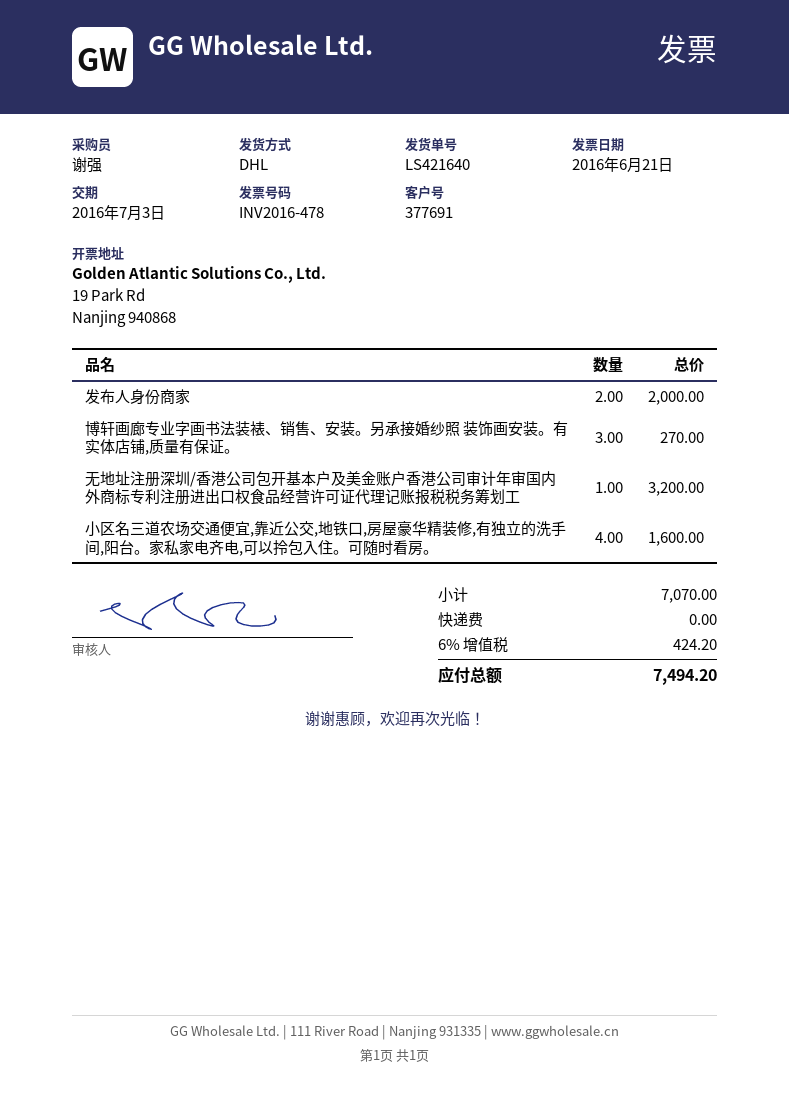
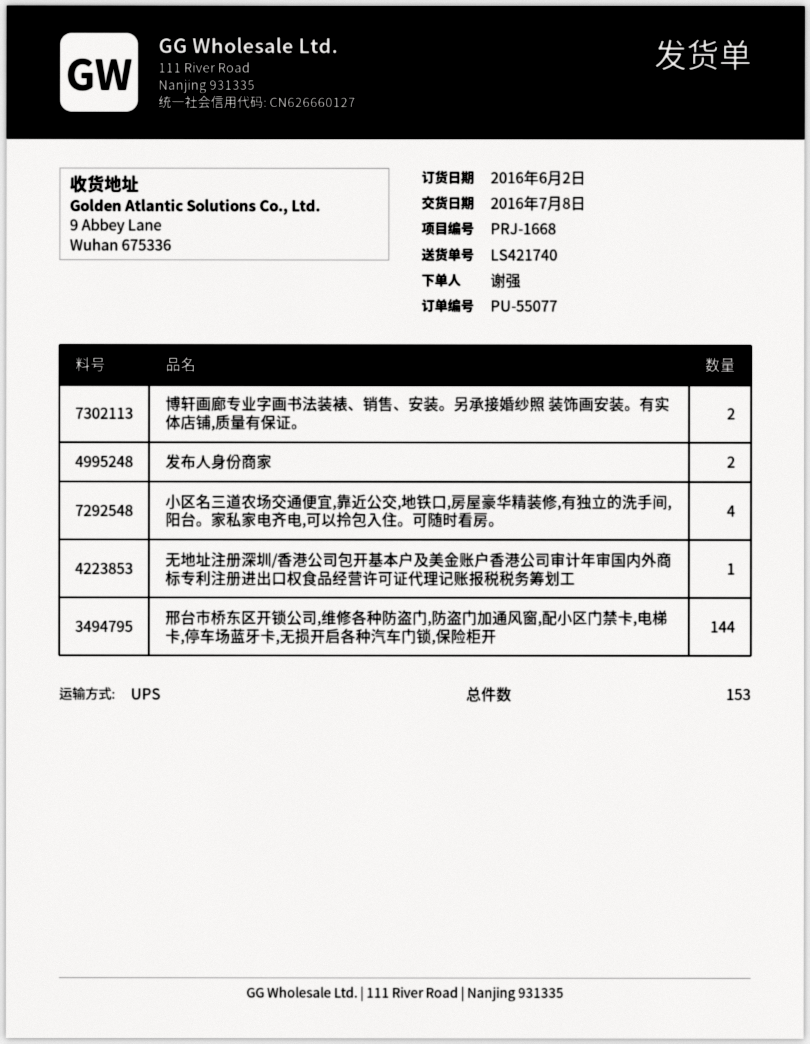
delivery note number: LS421640 -> LS421740
delivery date: 2016-07-03 -> 2016-07-08
shipping method: DHL -> UPS
博轩画廊专业字画书法装裱、销售、安装。另承接婚纱照 装饰画安装。有实体店铺,质量有保证。: 3 -> 2
邢台市桥东区开锁公司,维修各种防盗门,防盗门加通风窗,配小区门禁卡,电梯卡,停车场蓝牙卡,无损开启各种汽车门锁,保险柜开: none -> 144

